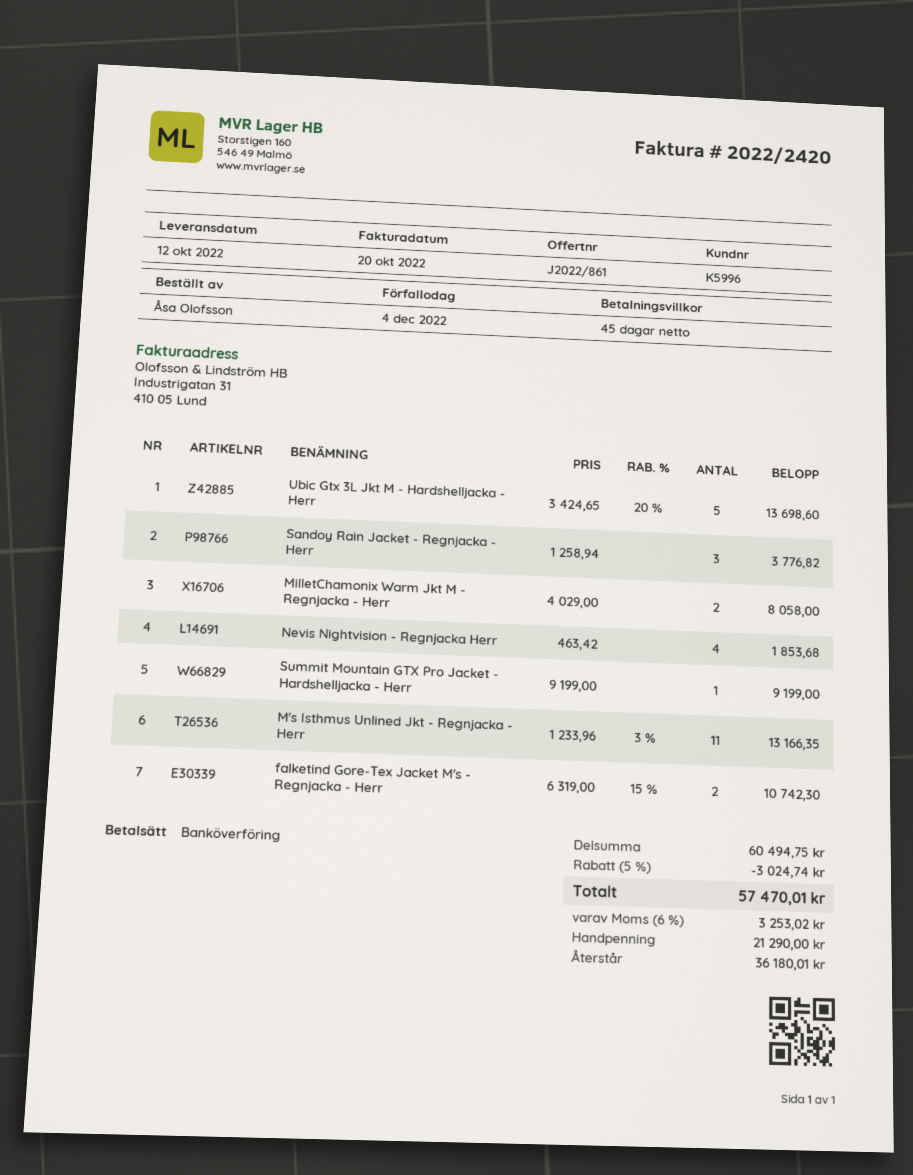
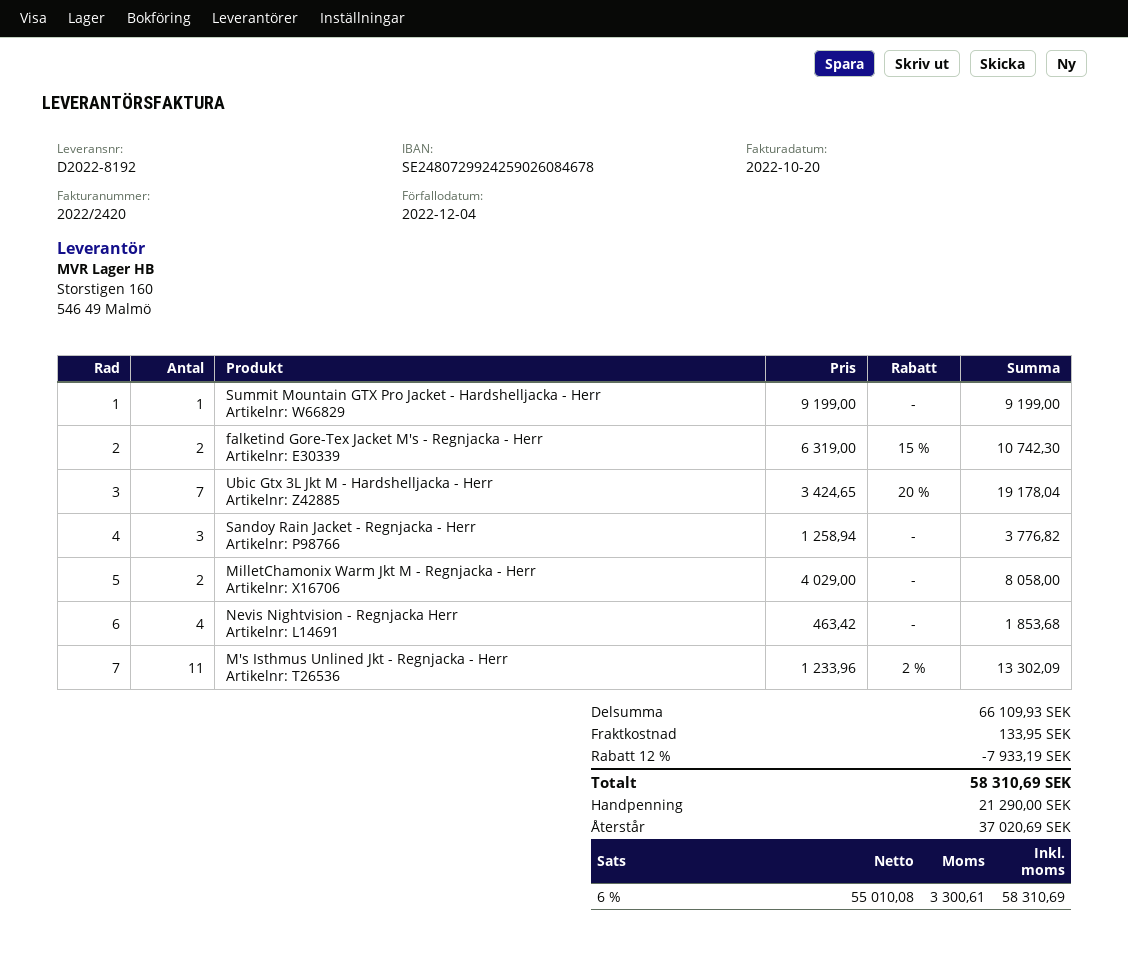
Ubic Gtx 3L Jkt M - Hardshelljacka - Herr: 5 x 3424.65 - 20% = 13698.60 -> 7 x 3424.65 - 20% = 19178.04
M's Isthmus Unlined Jkt - Regnjacka - Herr: 11 x 1233.96 - 3% = 13166.35 -> 11 x 1233.96 - 2% = 13302.09
subtotal: 60494.75 -> 66109.93
discount: 5% = 3024.74 -> 12% = 7933.19
shipping: none -> 133.95
tax: 6% = 3253.02 -> 6% = 3300.61
total: 57470.01 -> 58310.69
balance: 36180.01 -> 37020.69

